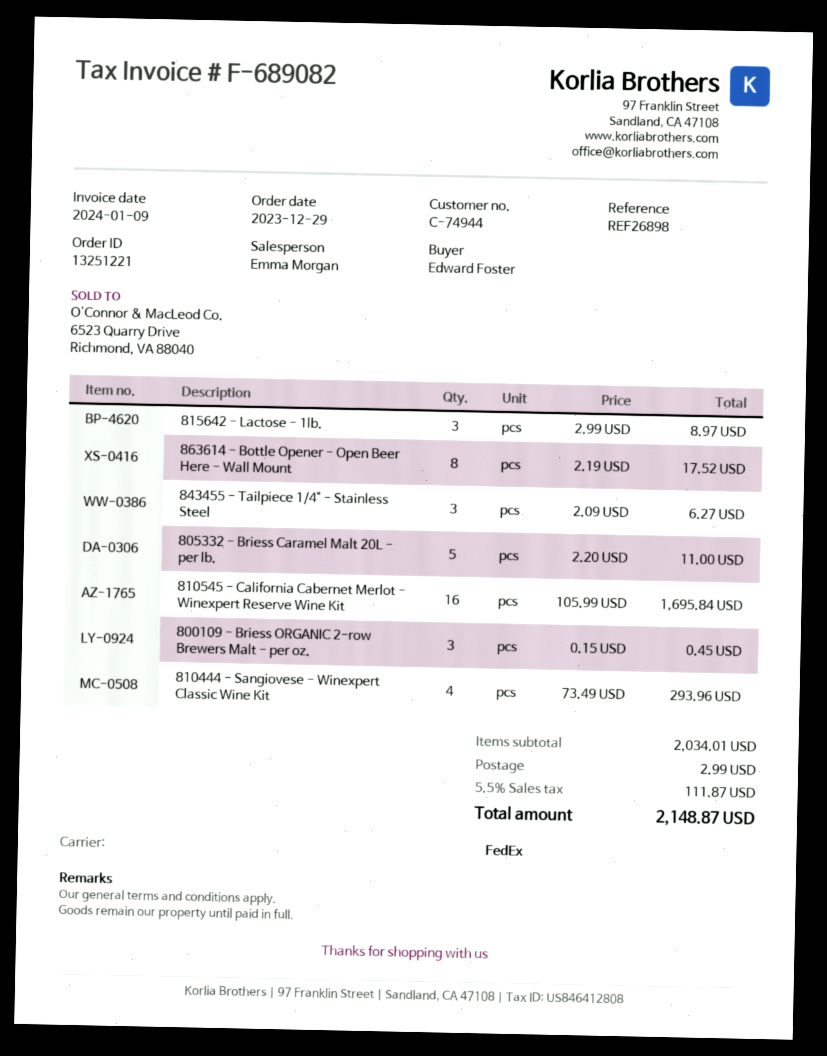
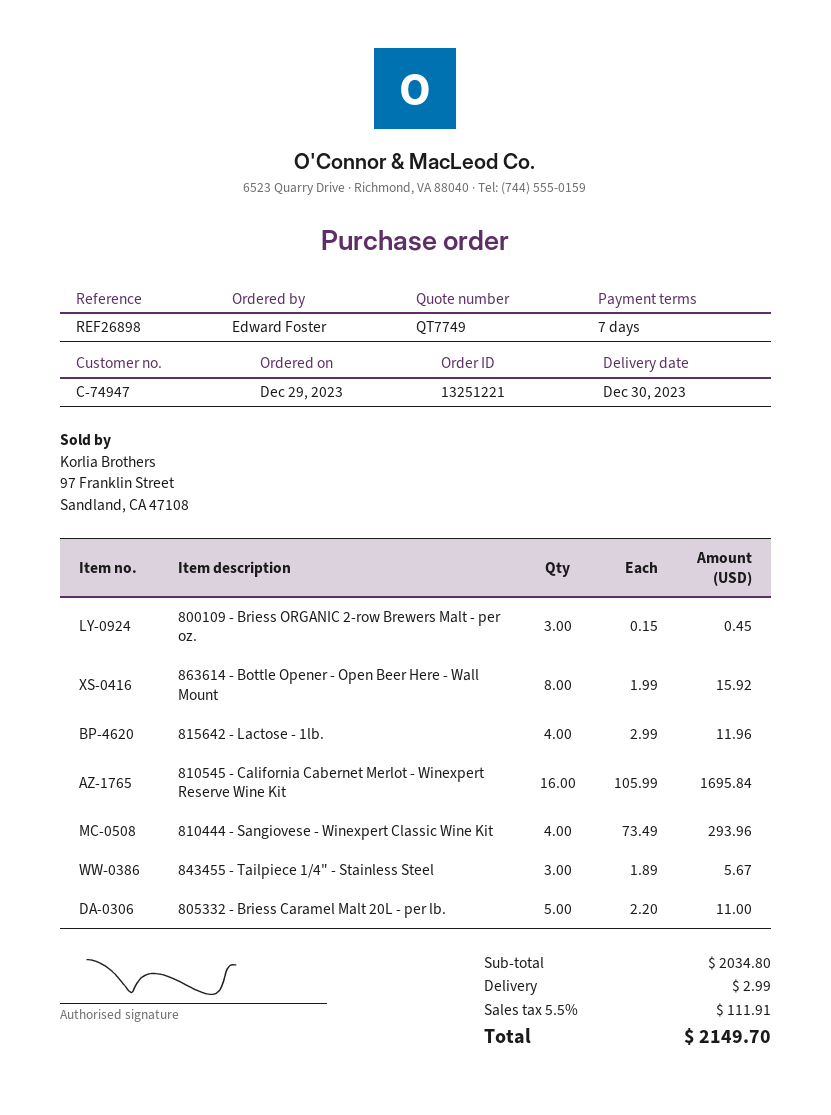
customer number: C-74944 -> C-74947
815642 - Lactose - 1lb.: 3 x 2.99 = 8.97 -> 4 x 2.99 = 11.96
863614 - Bottle Opener - Open Beer Here - Wall Mount: 8 x 2.19 = 17.52 -> 8 x 1.99 = 15.92
843455 - Tailpiece 1/4" - Stainless Steel: 3 x 2.09 = 6.27 -> 3 x 1.89 = 5.67
subtotal: 2034.01 -> 2034.80
tax: 5.5% = 111.87 -> 5.5% = 111.91
total: 2148.87 -> 2149.70

